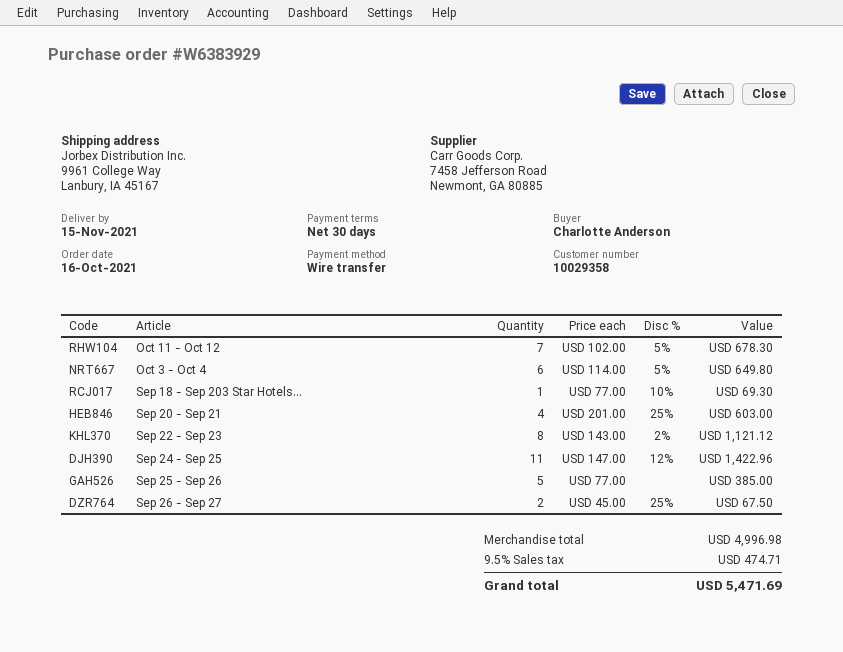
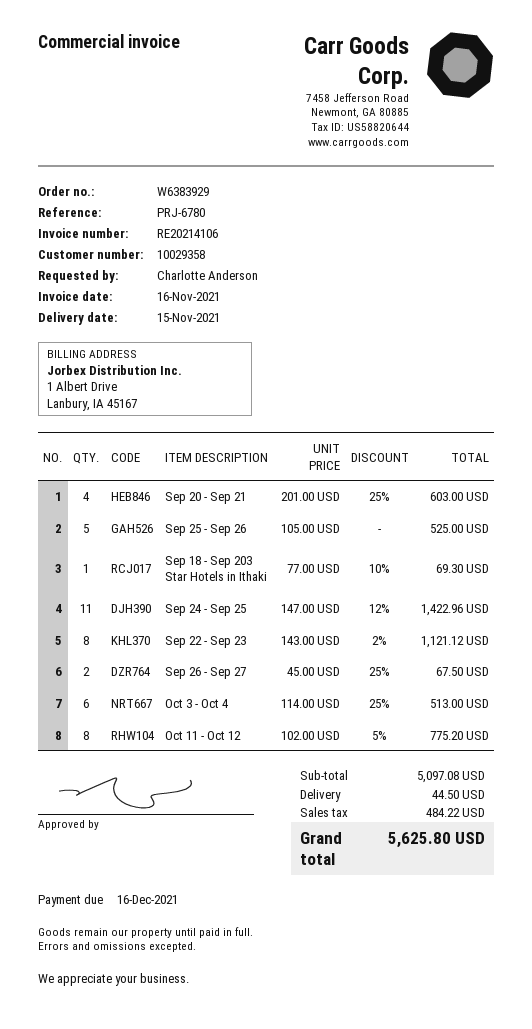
Oct 11 - Oct 12: 7 x 102.00 - 5% = 678.30 -> 8 x 102.00 - 5% = 775.20
Oct 3 - Oct 4: 6 x 114.00 - 5% = 649.80 -> 6 x 114.00 - 25% = 513.00
Sep 25 - Sep 26: 5 x 77.00 = 385.00 -> 5 x 105.00 = 525.00
subtotal: 4996.98 -> 5097.08
shipping: none -> 44.50
tax: 474.71 -> 484.22
total: 5471.69 -> 5625.80

